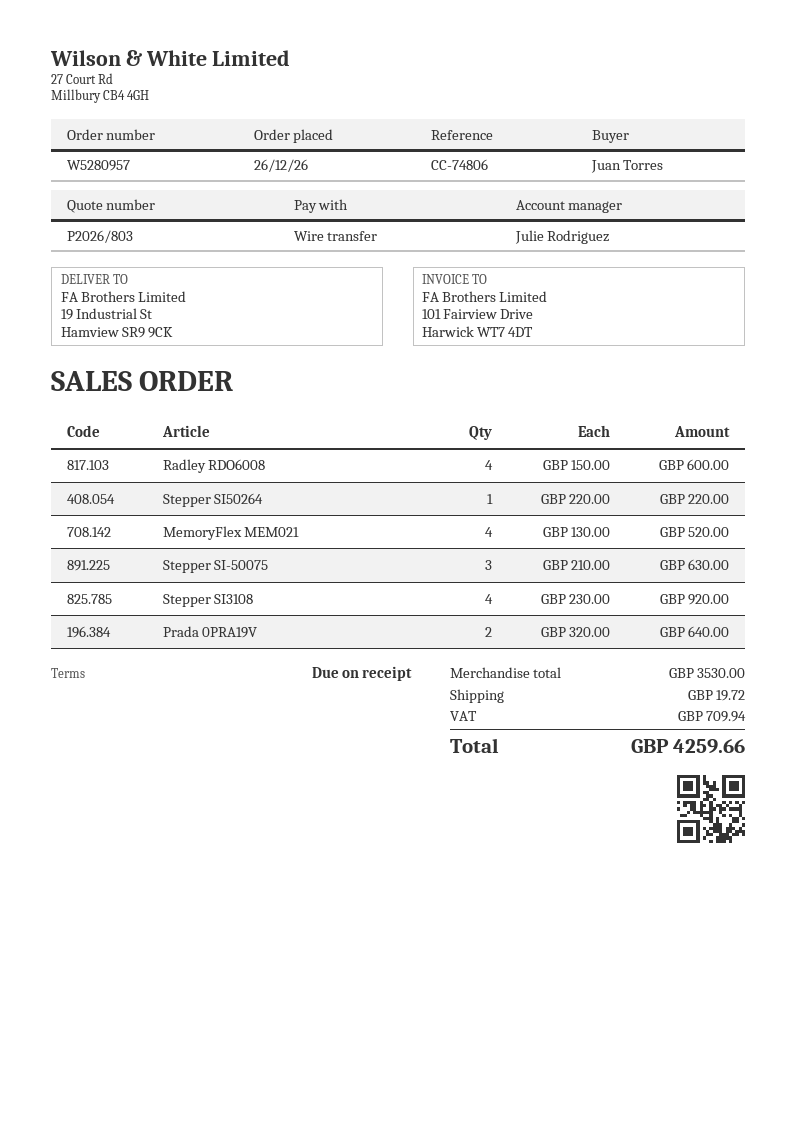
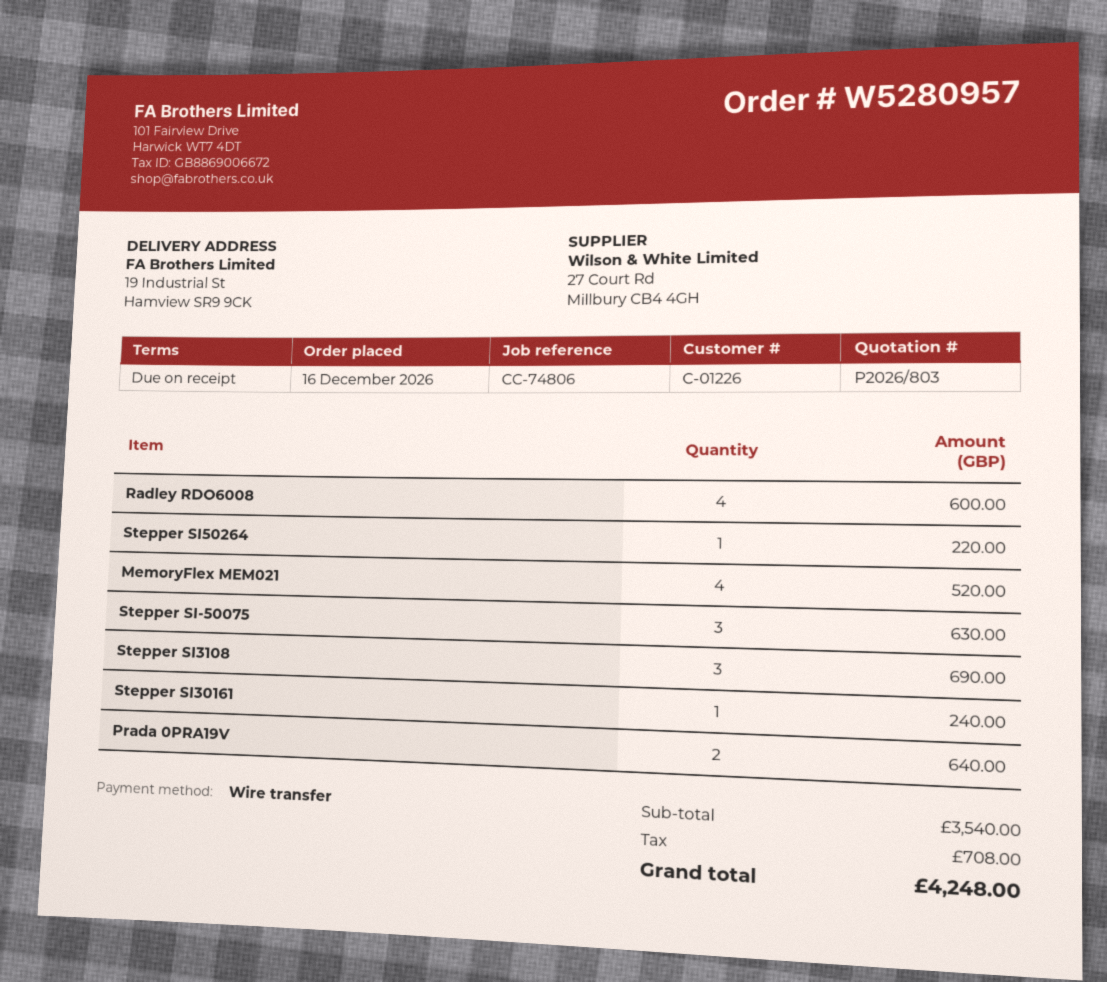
order date: 2026-12-26 -> 2026-12-16
Stepper SI3108: 4 for 920.00 -> 3 for 690.00
Stepper SI30161: none -> 1 for 240.00
subtotal: 3530.00 -> 3540.00
shipping: 19.72 -> none
tax: 709.94 -> 708.00
total: 4259.66 -> 4248.00

